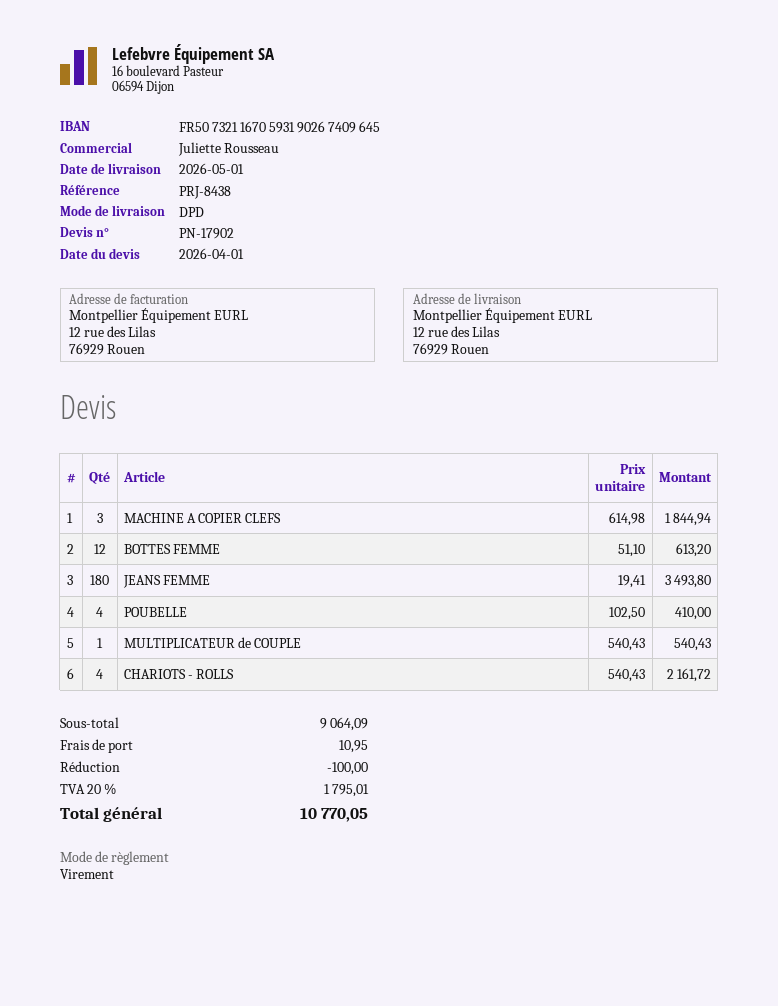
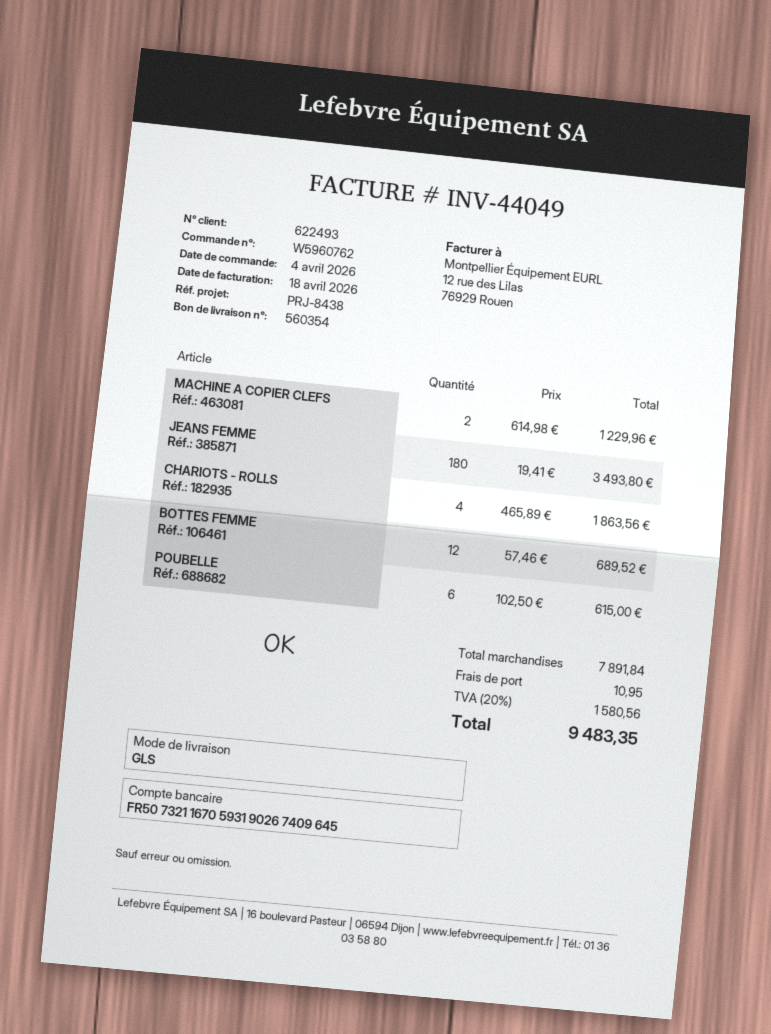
shipping method: DPD -> GLS
MACHINE A COPIER CLEFS: 3 x 614.98 = 1844.94 -> 2 x 614.98 = 1229.96
BOTTES FEMME: 12 x 51.10 = 613.20 -> 12 x 57.46 = 689.52
POUBELLE: 4 x 102.50 = 410.00 -> 6 x 102.50 = 615.00
MULTIPLICATEUR de COUPLE: 1 x 540.43 = 540.43 -> none
CHARIOTS - ROLLS: 4 x 540.43 = 2161.72 -> 4 x 465.89 = 1863.56
subtotal: 9064.09 -> 7891.84
discount: 100.00 -> none
tax: 20% = 1795.01 -> 20% = 1580.56
total: 10770.05 -> 9483.35

